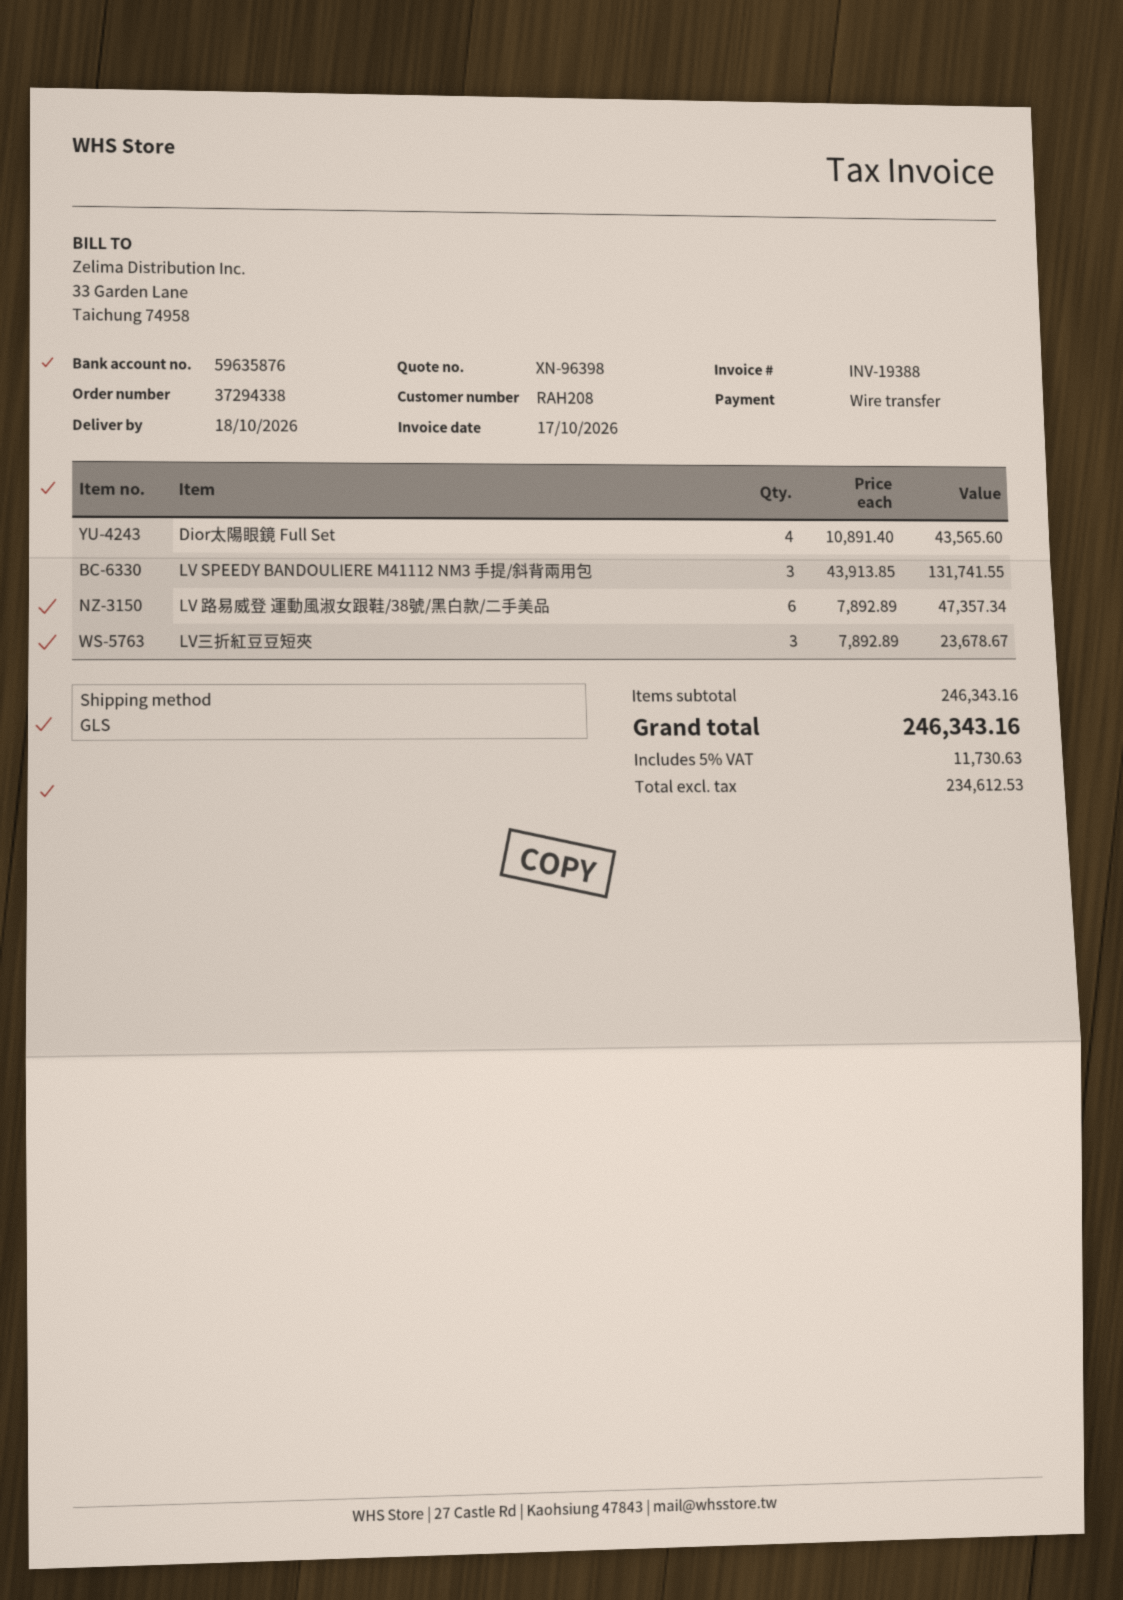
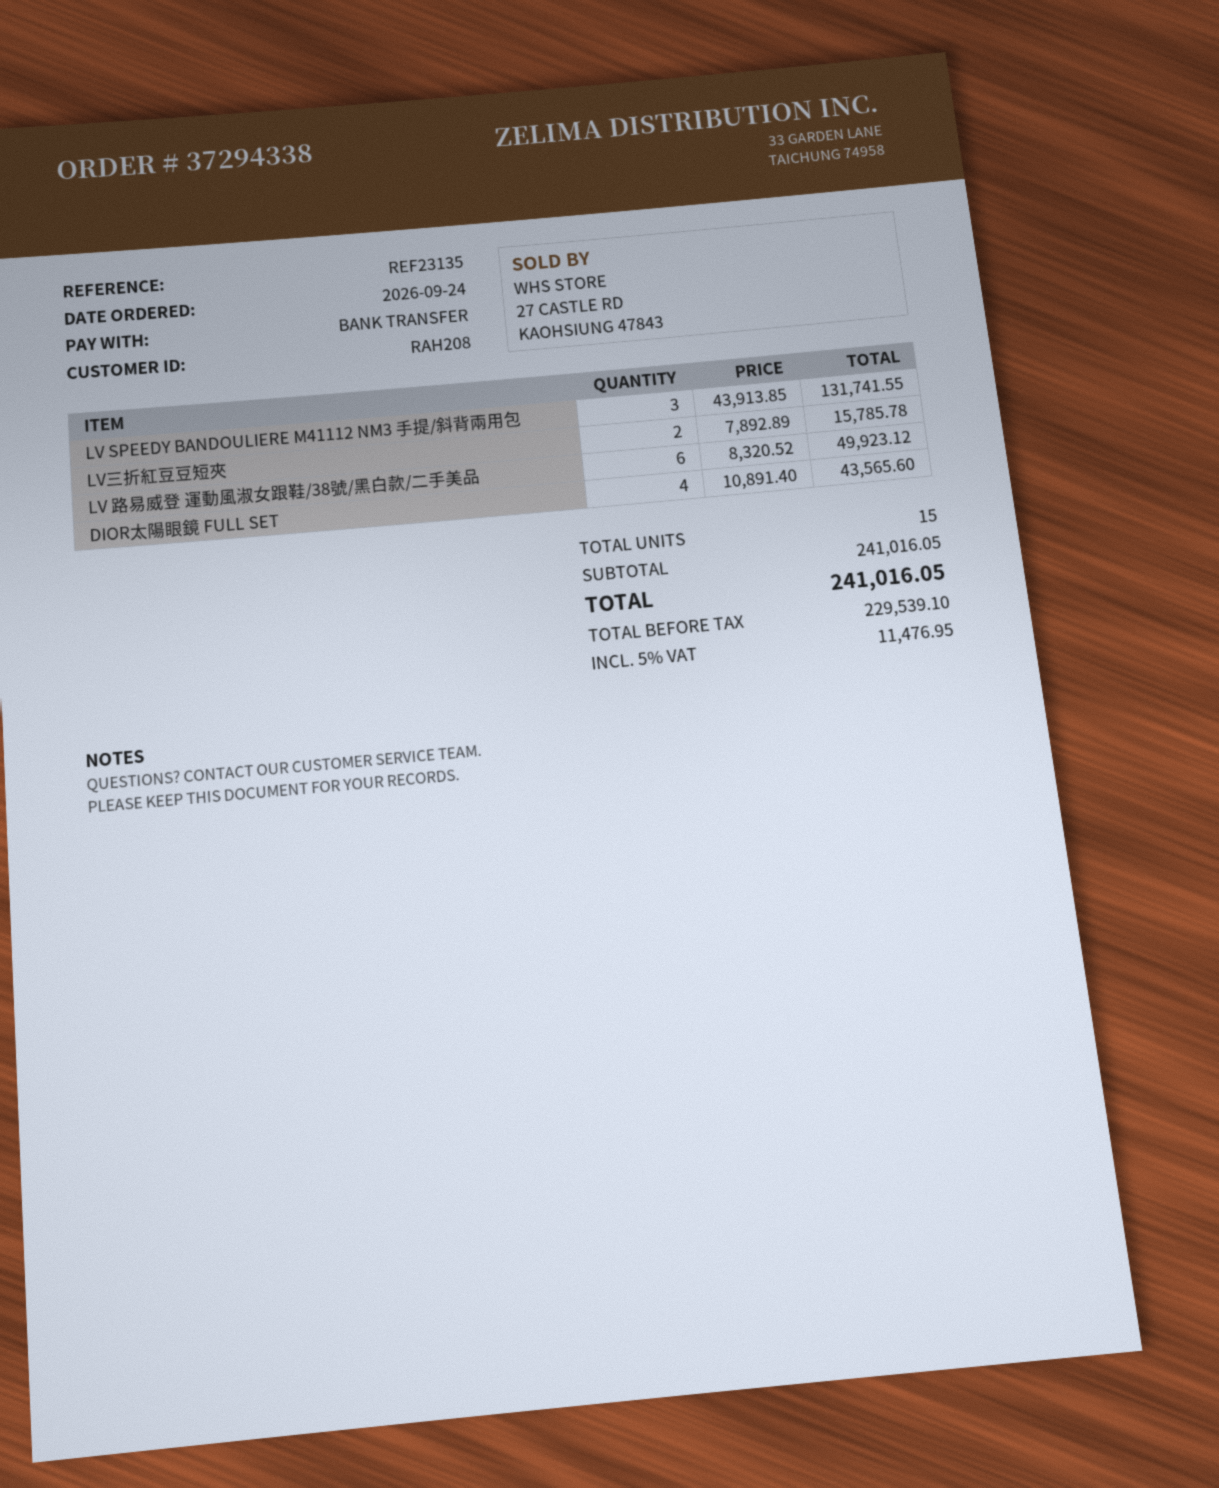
LV 路易威登 運動風淑女跟鞋/38號/黑白款/二手美品: 6 x 7892.89 = 47357.34 -> 6 x 8320.52 = 49923.12
LV三折紅豆豆短夾: 3 x 7892.89 = 23678.67 -> 2 x 7892.89 = 15785.78
subtotal: 246343.16 -> 241016.05
net: 234612.53 -> 229539.10
tax: 5% = 11730.63 -> 5% = 11476.95
total: 246343.16 -> 241016.05

